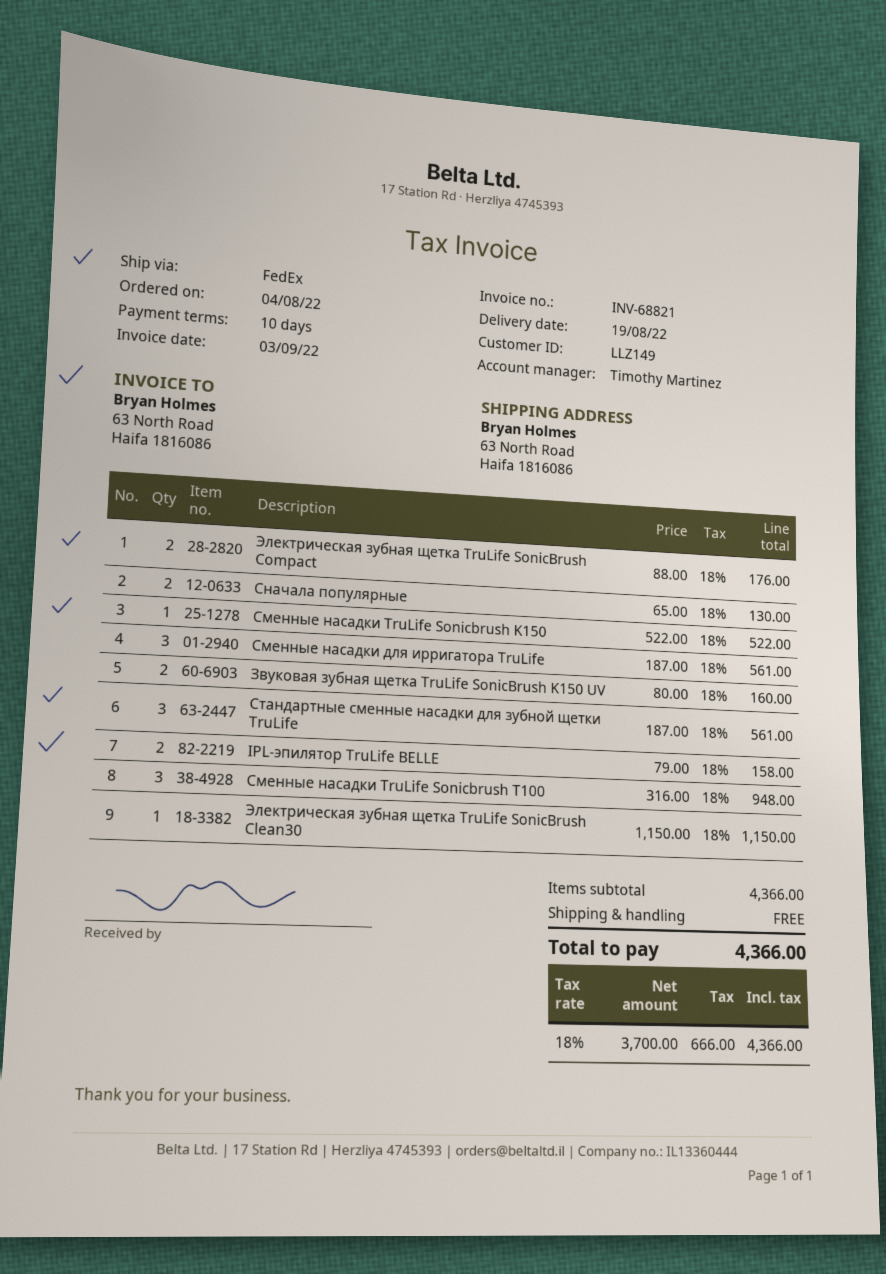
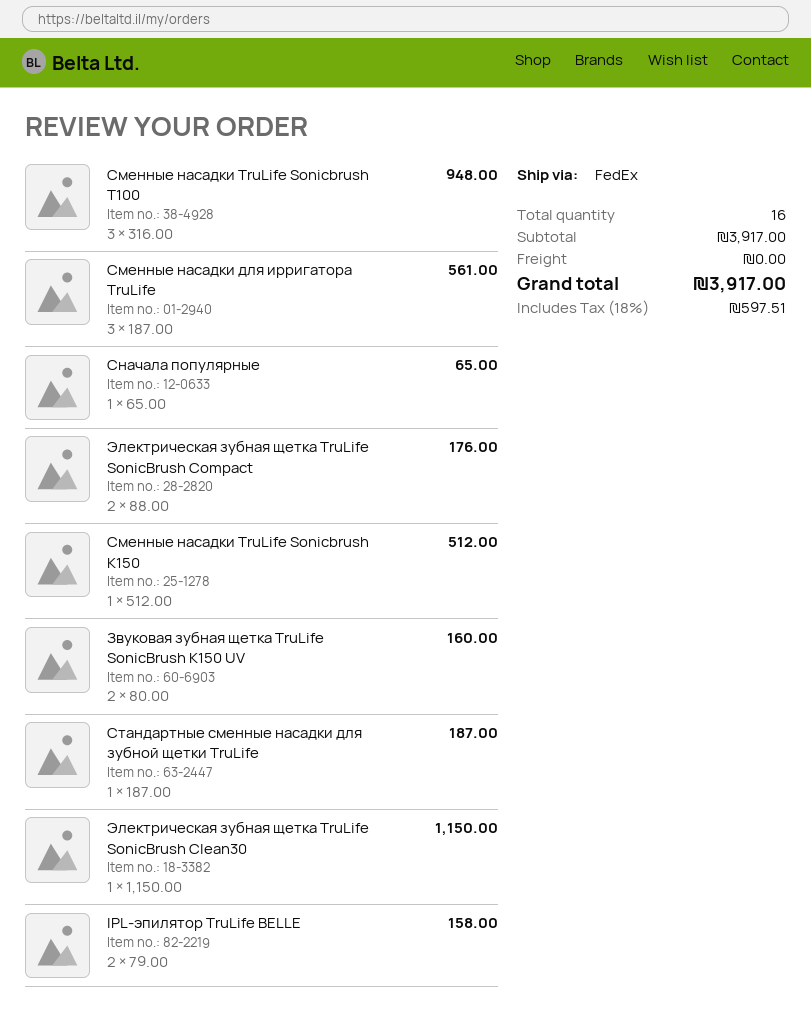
Сначала популярные: 2 x 65.00 = 130.00 -> 1 x 65.00 = 65.00
Сменные насадки TruLife Sonicbrush K150: 1 x 522.00 = 522.00 -> 1 x 512.00 = 512.00
Стандартные сменные насадки для зубной щетки TruLife: 3 x 187.00 = 561.00 -> 1 x 187.00 = 187.00
subtotal: 4366.00 -> 3917.00
tax: 18% = 666.00 -> 18% = 597.51
total: 4366.00 -> 3917.00

